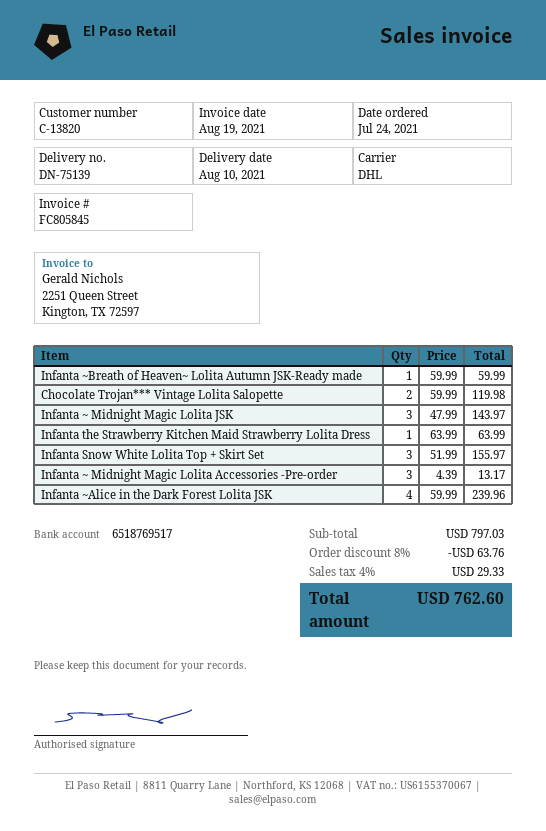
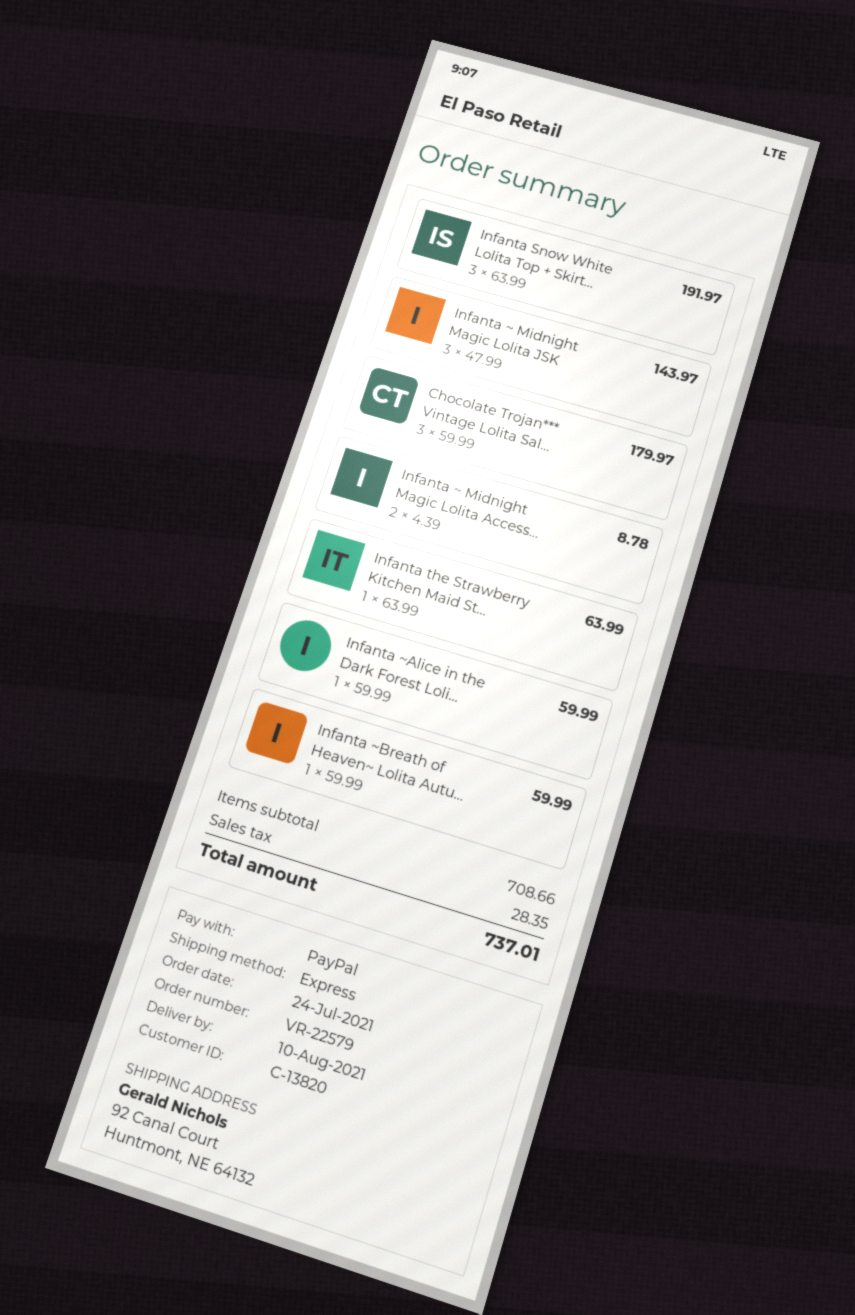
shipping method: DHL -> express
Chocolate Trojan*** Vintage Lolita Salopette: 2 x 59.99 = 119.98 -> 3 x 59.99 = 179.97
Infanta Snow White Lolita Top + Skirt Set: 3 x 51.99 = 155.97 -> 3 x 63.99 = 191.97
Infanta ~ Midnight Magic Lolita Accessories -Pre-order: 3 x 4.39 = 13.17 -> 2 x 4.39 = 8.78
Infanta ~Alice in the Dark Forest Lolita JSK: 4 x 59.99 = 239.96 -> 1 x 59.99 = 59.99
subtotal: 797.03 -> 708.66
discount: 8% = 63.76 -> none
tax: 29.33 -> 28.35
total: 762.60 -> 737.01

